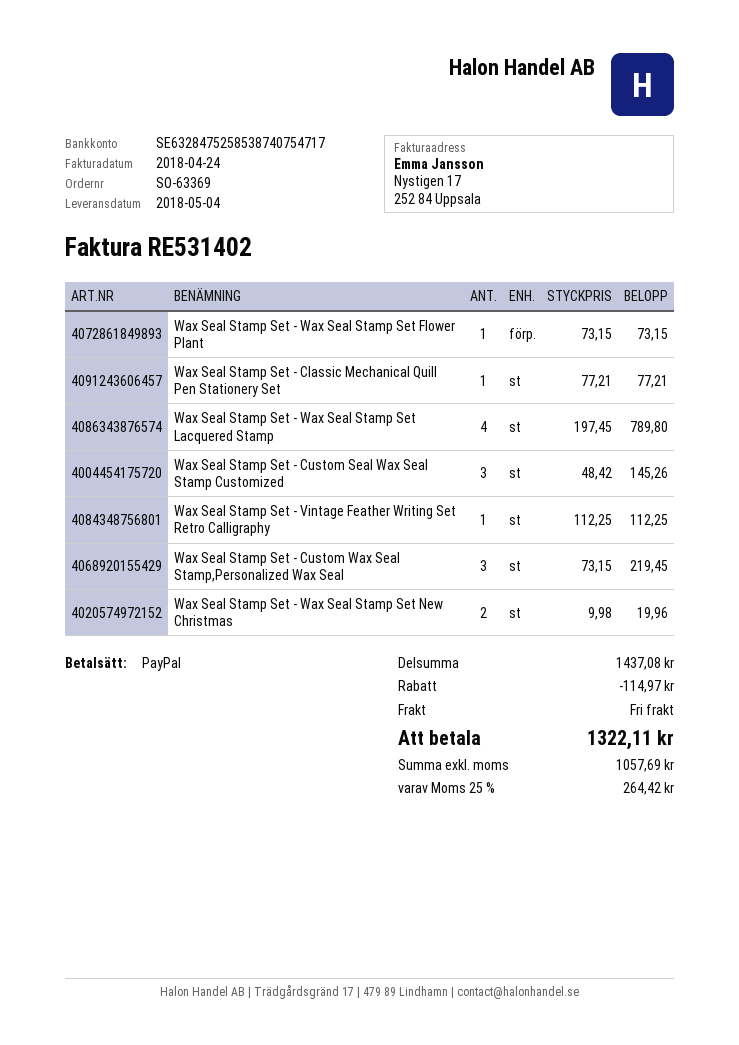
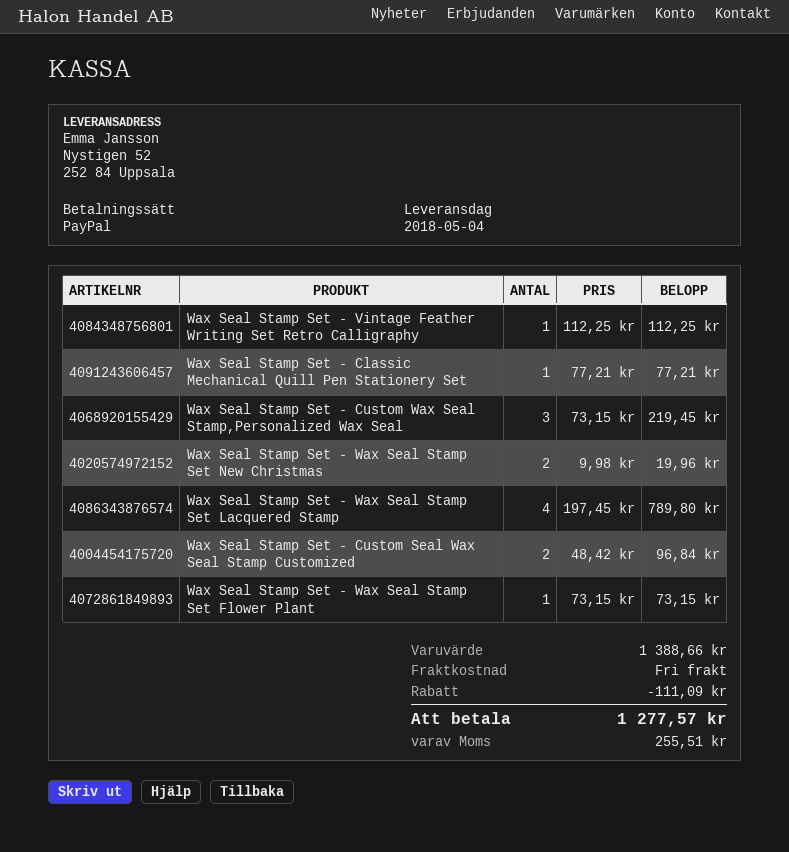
Wax Seal Stamp Set - Custom Seal Wax Seal Stamp Customized: 3 x 48.42 = 145.26 -> 2 x 48.42 = 96.84
subtotal: 1437.08 -> 1388.66
discount: 114.97 -> 111.09
tax: 264.42 -> 255.51
total: 1322.11 -> 1277.57

